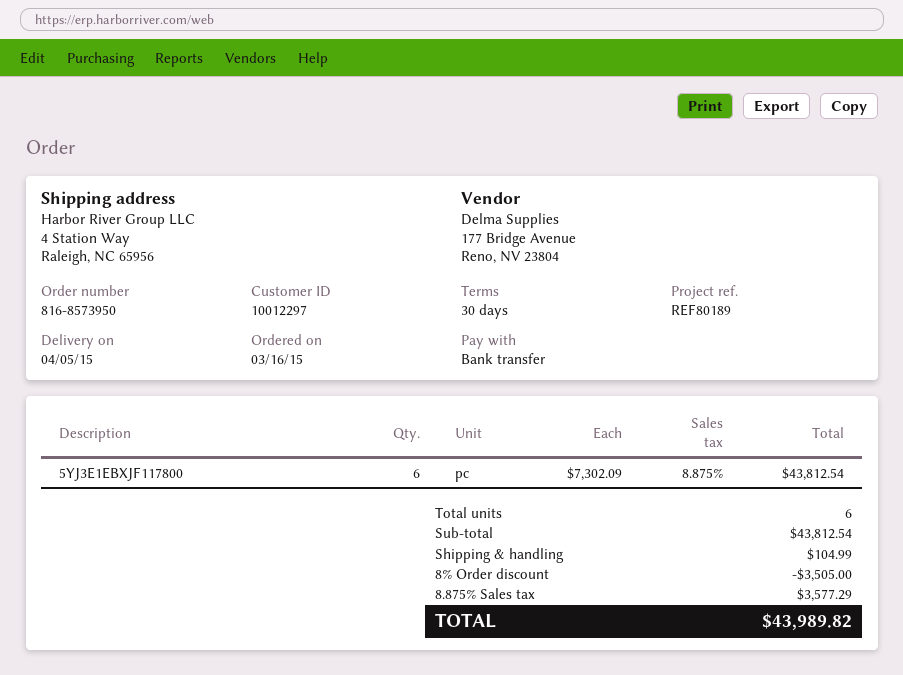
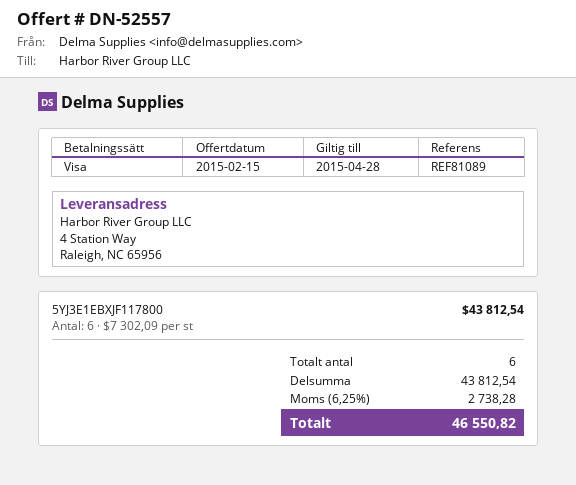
reference: REF80189 -> REF81089
payment method: bank transfer -> Visa
discount: 8% = 3505.00 -> none
shipping: 104.99 -> none
tax: 8.875% = 3577.29 -> 6.25% = 2738.28
total: 43989.82 -> 46550.82

